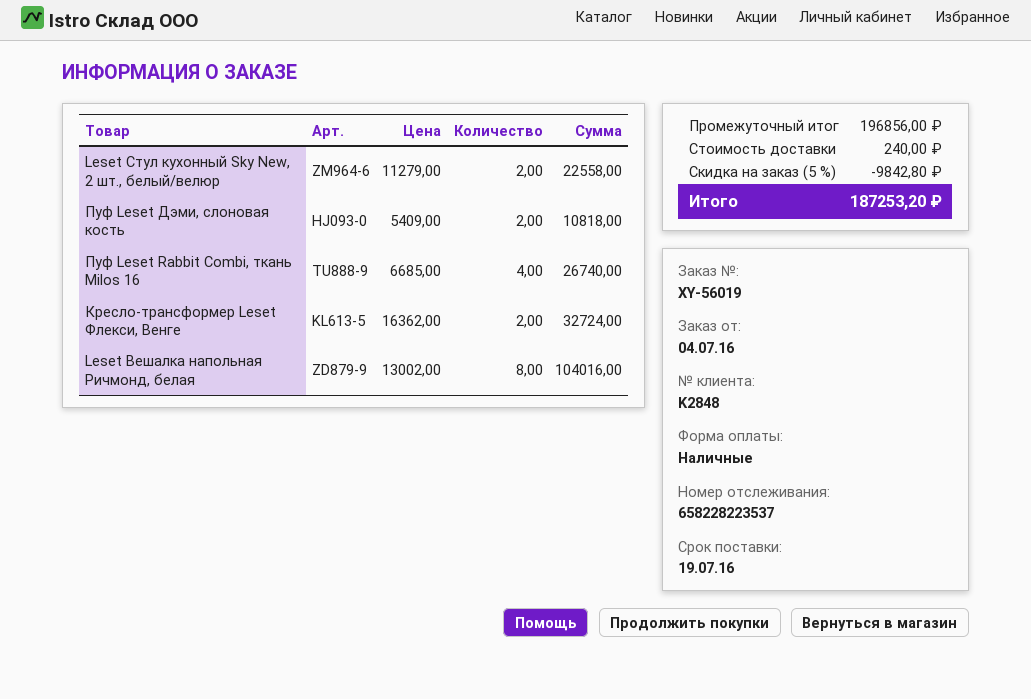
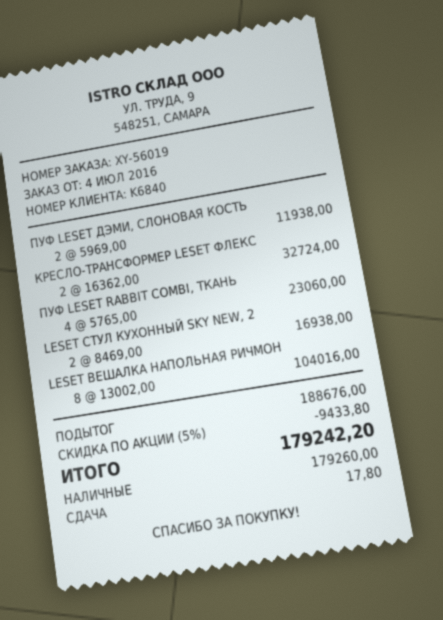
customer number: K2848 -> K6840
Leset Стул кухонный Sky New, 2 шт., белый/велюр: 2 x 11279.00 = 22558.00 -> 2 x 8469.00 = 16938.00
Пуф Leset Дэми, слоновая кость: 2 x 5409.00 = 10818.00 -> 2 x 5969.00 = 11938.00
Пуф Leset Rabbit Combi, ткань Milos 16: 4 x 6685.00 = 26740.00 -> 4 x 5765.00 = 23060.00
subtotal: 196856.00 -> 188676.00
discount: 5% = 9842.80 -> 5% = 9433.80
shipping: 240.00 -> none
total: 187253.20 -> 179242.20

